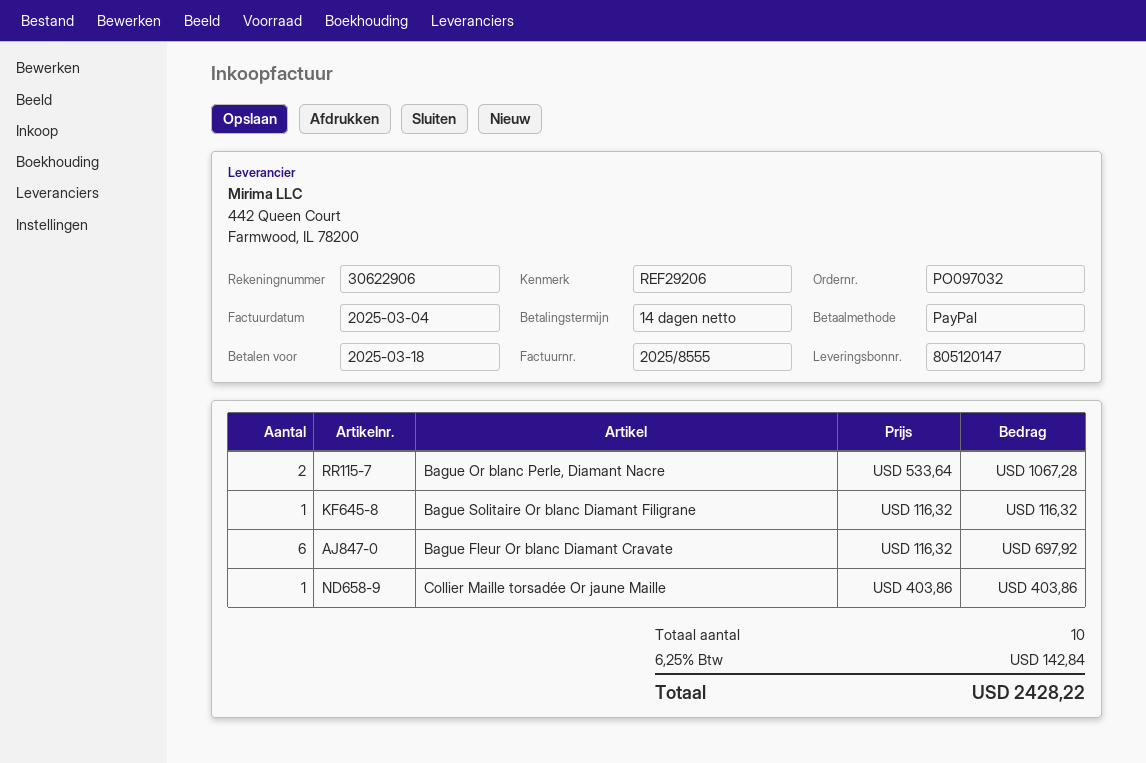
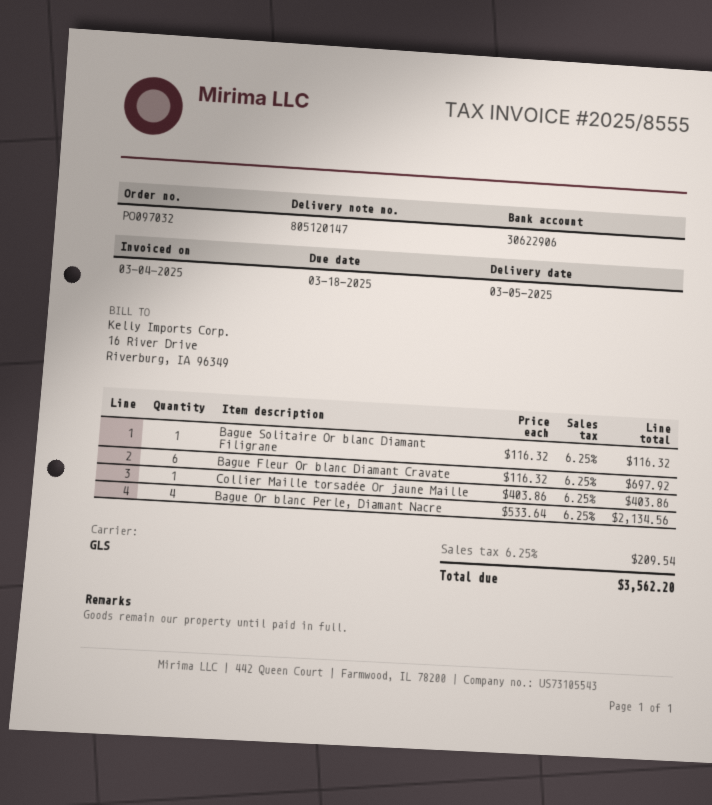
Bague Or blanc Perle, Diamant Nacre: 2 x 533.64 = 1067.28 -> 4 x 533.64 = 2134.56
tax: 6.25% = 142.84 -> 6.25% = 209.54
total: 2428.22 -> 3562.20

